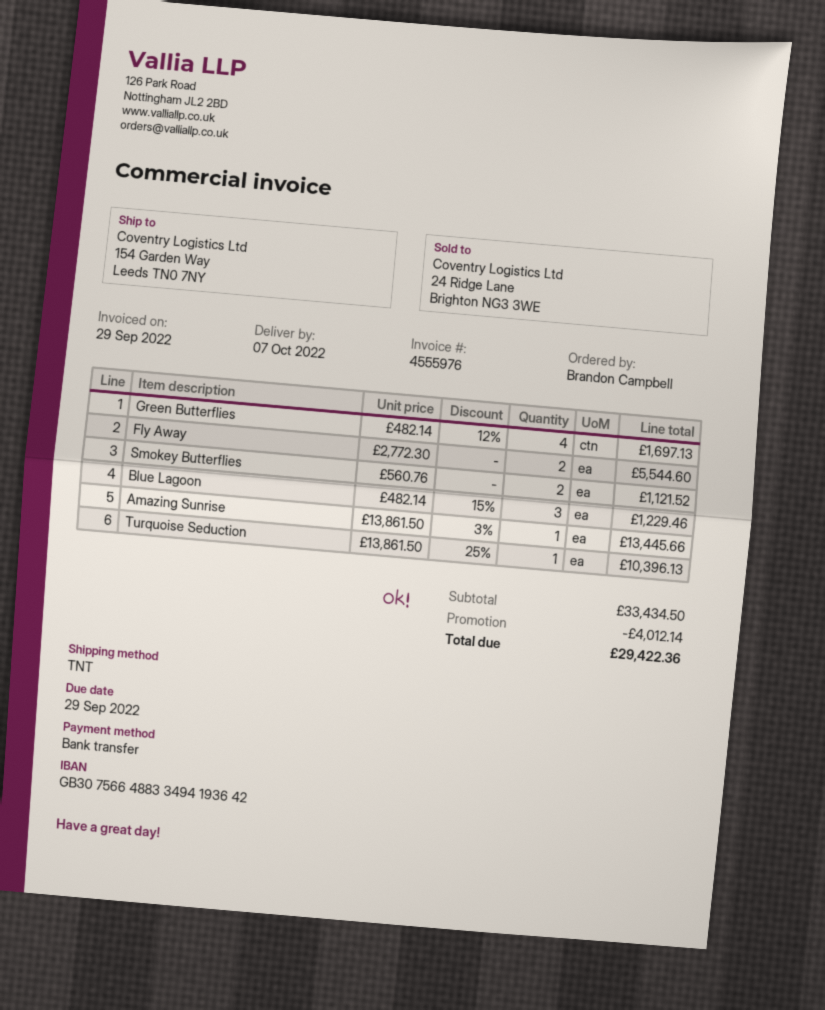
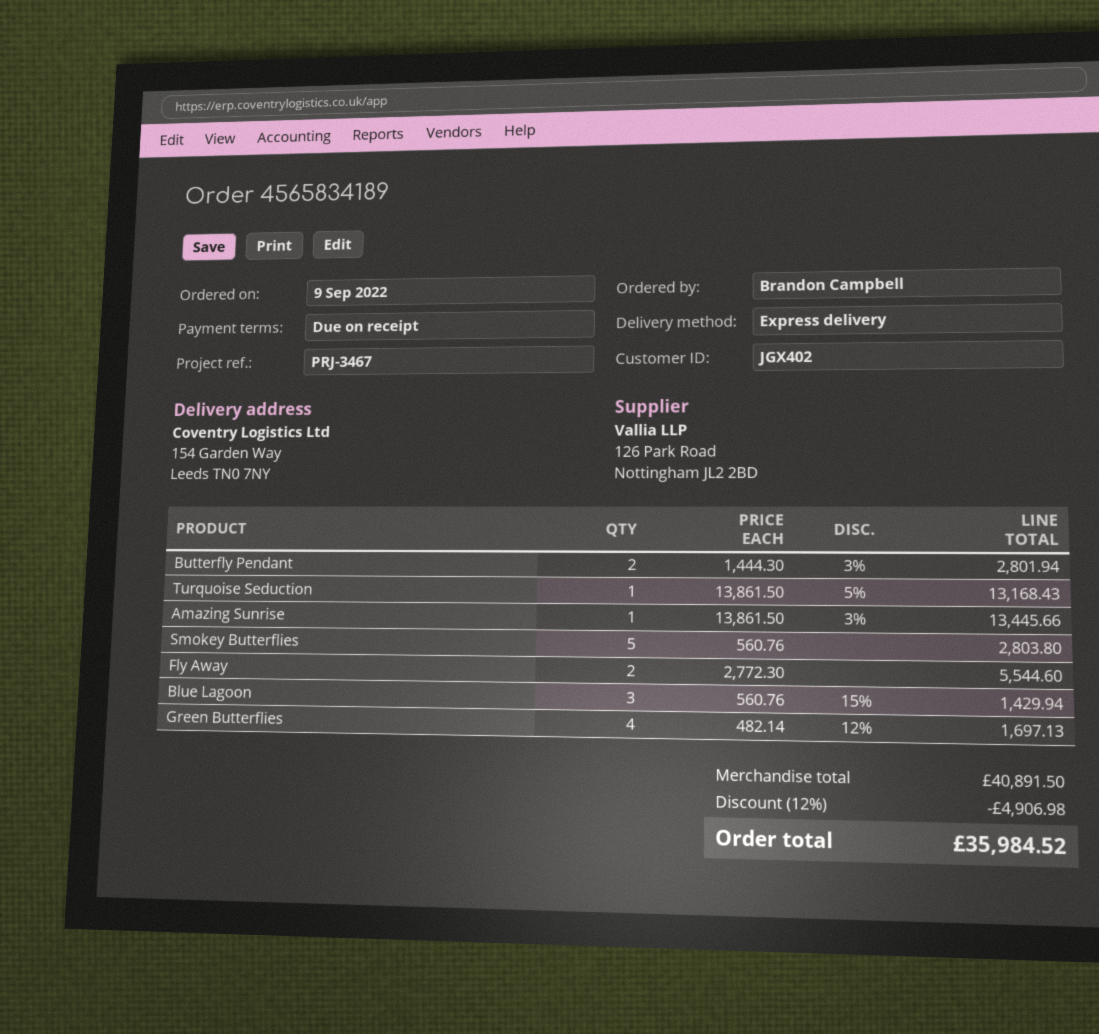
shipping method: TNT -> express
Smokey Butterflies: 2 x 560.76 = 1121.52 -> 5 x 560.76 = 2803.80
Blue Lagoon: 3 x 482.14 - 15% = 1229.46 -> 3 x 560.76 - 15% = 1429.94
Turquoise Seduction: 1 x 13861.50 - 25% = 10396.13 -> 1 x 13861.50 - 5% = 13168.43
Butterfly Pendant: none -> 2 x 1444.30 - 3% = 2801.94
subtotal: 33434.50 -> 40891.50
discount: 4012.14 -> 4906.98
total: 29422.36 -> 35984.52

